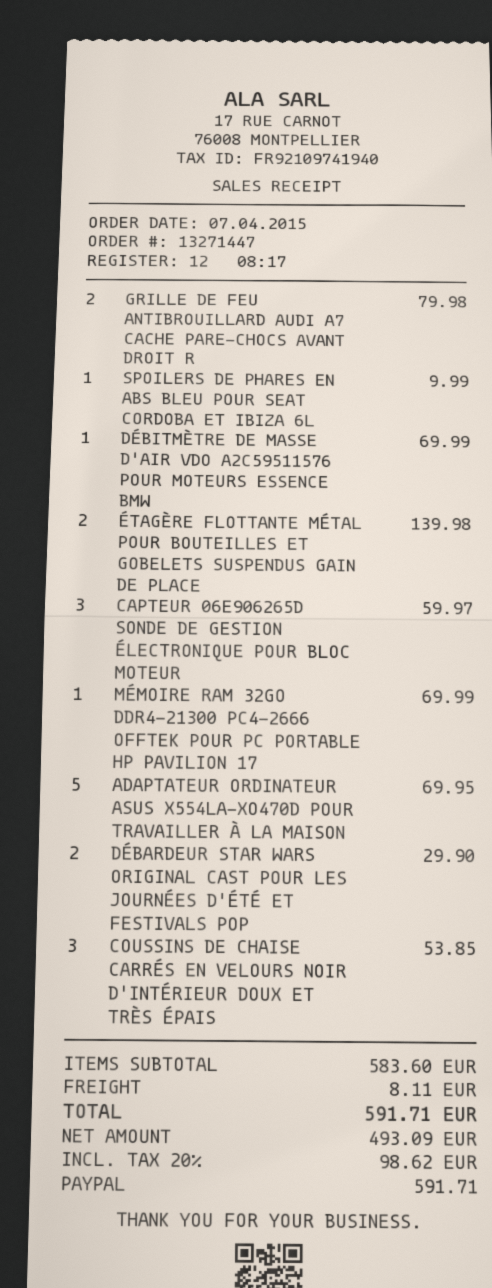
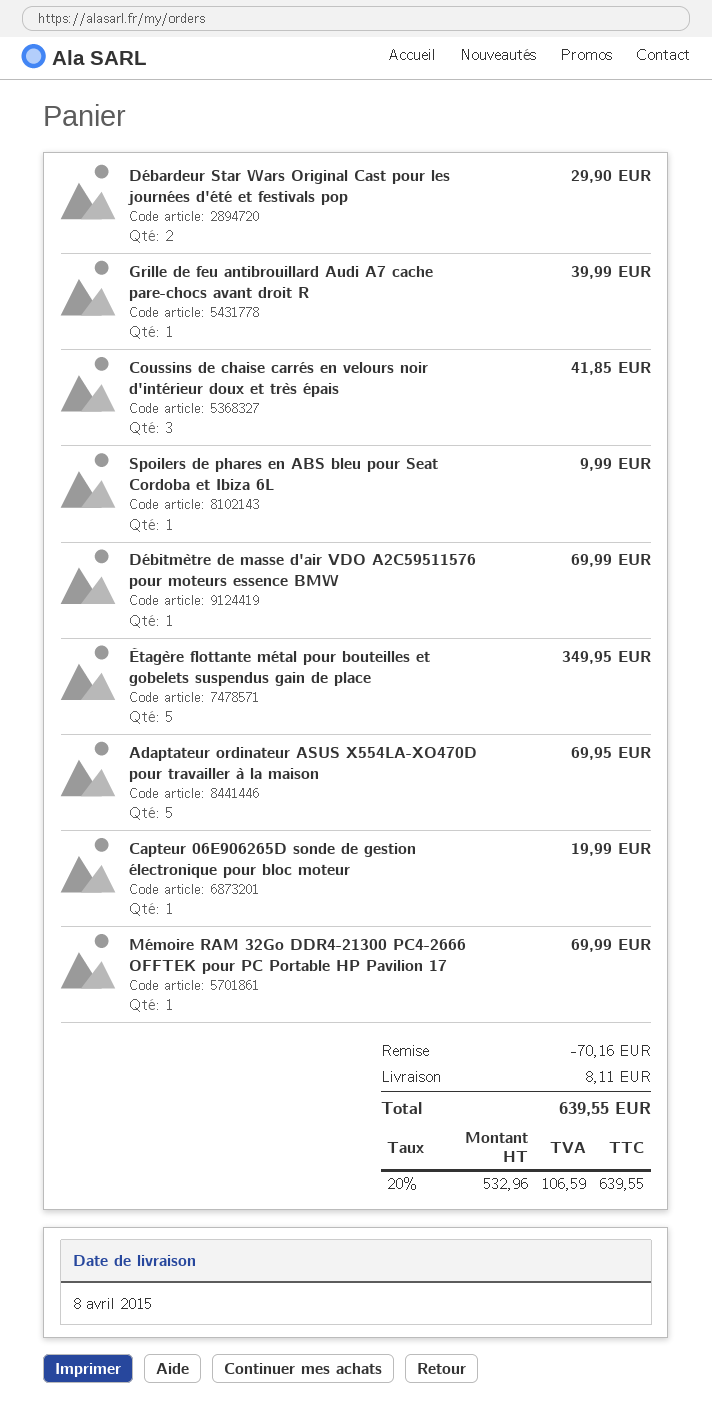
GRILLE DE FEU ANTIBROUILLARD AUDI A7 CACHE PARE-CHOCS AVANT DROIT R: 2 for 79.98 -> 1 for 39.99
ÉTAGÈRE FLOTTANTE MÉTAL POUR BOUTEILLES ET GOBELETS SUSPENDUS GAIN DE PLACE: 2 for 139.98 -> 5 for 349.95
CAPTEUR 06E906265D SONDE DE GESTION ÉLECTRONIQUE POUR BLOC MOTEUR: 3 for 59.97 -> 1 for 19.99
COUSSINS DE CHAISE CARRÉS EN VELOURS NOIR D'INTÉRIEUR DOUX ET TRÈS ÉPAIS: 3 for 53.85 -> 3 for 41.85
discount: none -> 70.16
net: 493.09 -> 532.96
tax: 20% = 98.62 -> 20% = 106.59
total: 591.71 -> 639.55

